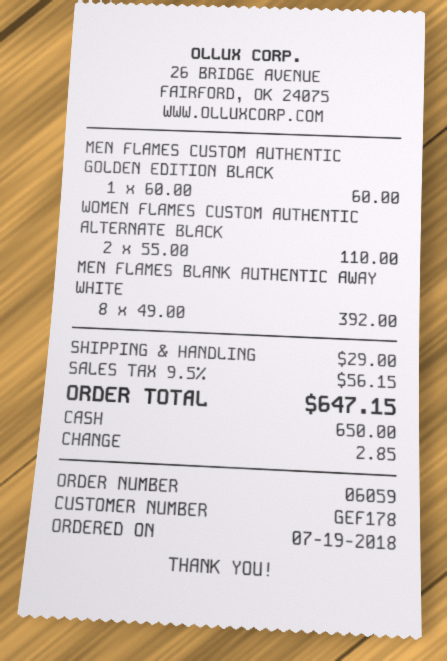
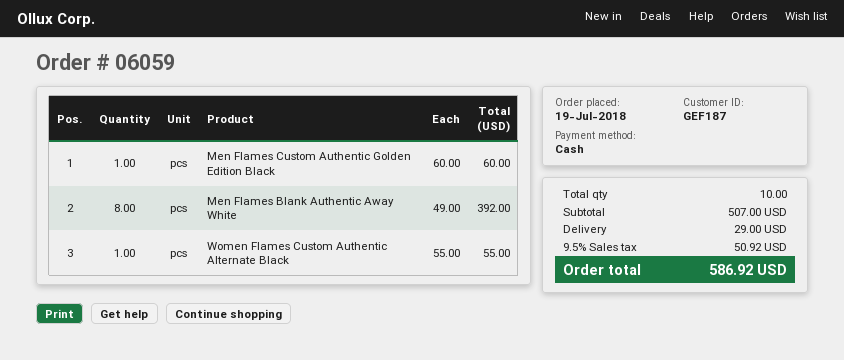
customer number: GEF178 -> GEF187
WOMEN FLAMES CUSTOM AUTHENTIC ALTERNATE BLACK: 2 x 55.00 = 110.00 -> 1 x 55.00 = 55.00
tax: 9.5% = 56.15 -> 9.5% = 50.92
total: 647.15 -> 586.92

